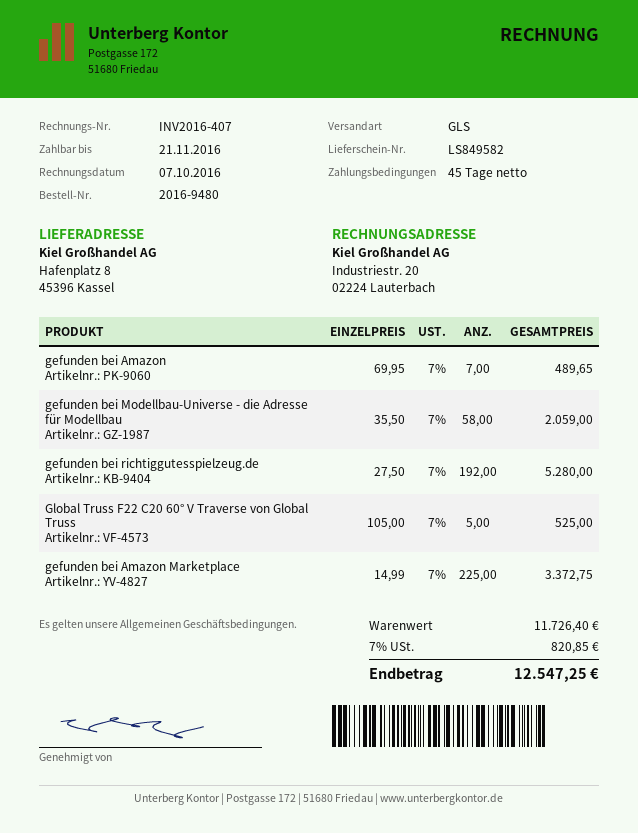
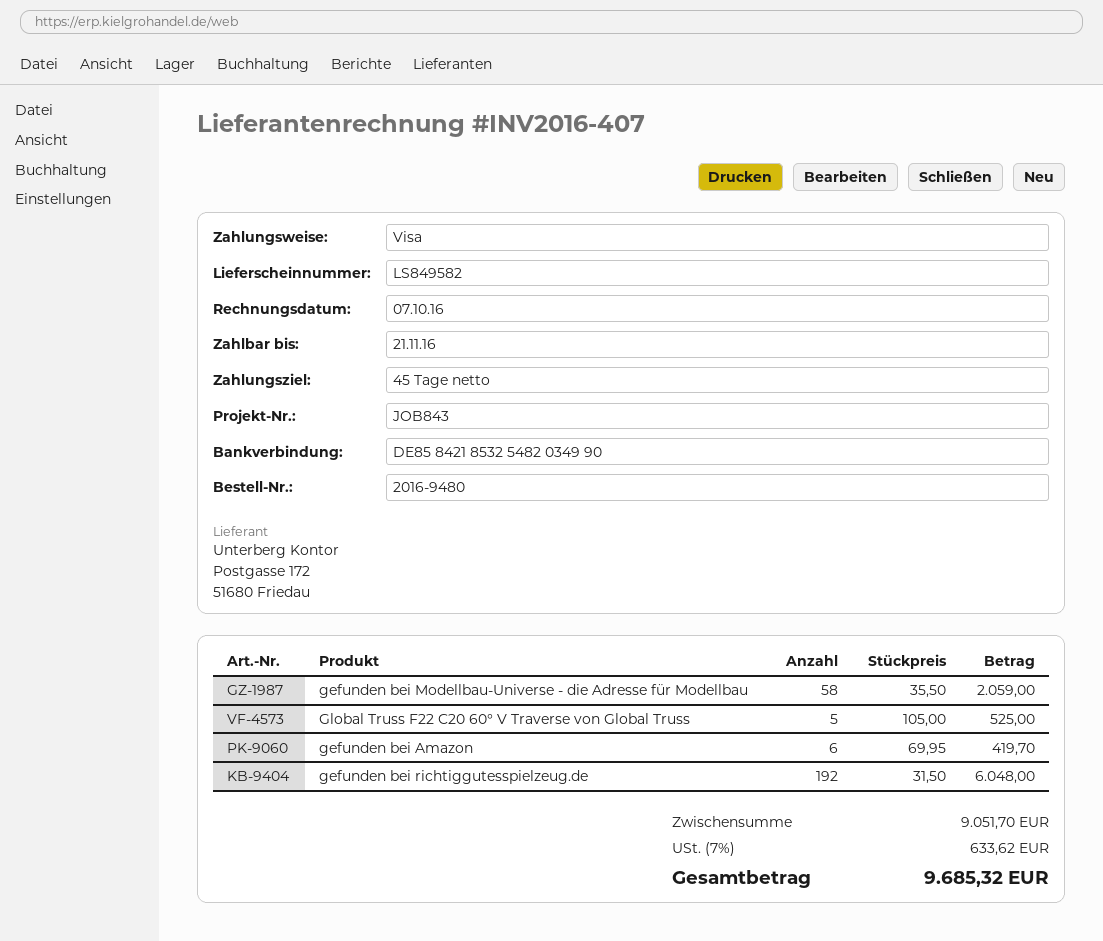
gefunden bei Amazon: 7 x 69.95 = 489.65 -> 6 x 69.95 = 419.70
gefunden bei richtiggutesspielzeug.de: 192 x 27.50 = 5280.00 -> 192 x 31.50 = 6048.00
gefunden bei Amazon Marketplace: 225 x 14.99 = 3372.75 -> none
subtotal: 11726.40 -> 9051.70
tax: 7% = 820.85 -> 7% = 633.62
total: 12547.25 -> 9685.32

